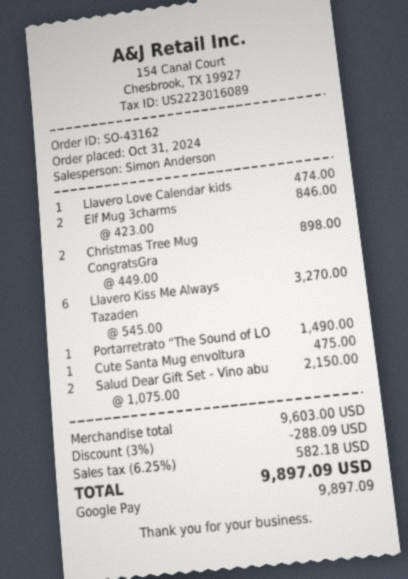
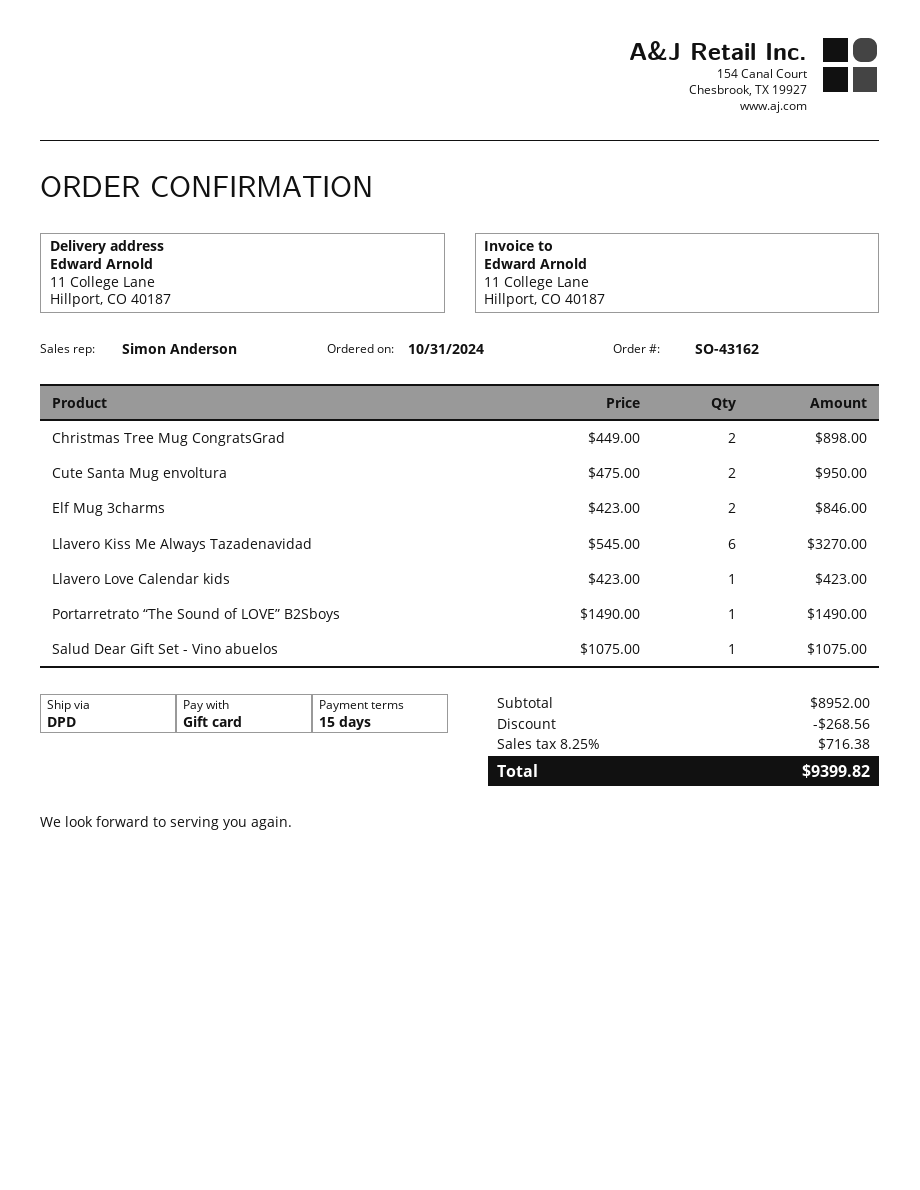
payment method: Google Pay -> gift card
Llavero Love Calendar kids: 1 x 474.00 = 474.00 -> 1 x 423.00 = 423.00
Cute Santa Mug envoltura: 1 x 475.00 = 475.00 -> 2 x 475.00 = 950.00
Salud Dear Gift Set - Vino abu: 2 x 1075.00 = 2150.00 -> 1 x 1075.00 = 1075.00
subtotal: 9603.00 -> 8952.00
discount: 288.09 -> 268.56
tax: 6.25% = 582.18 -> 8.25% = 716.38
total: 9897.09 -> 9399.82

